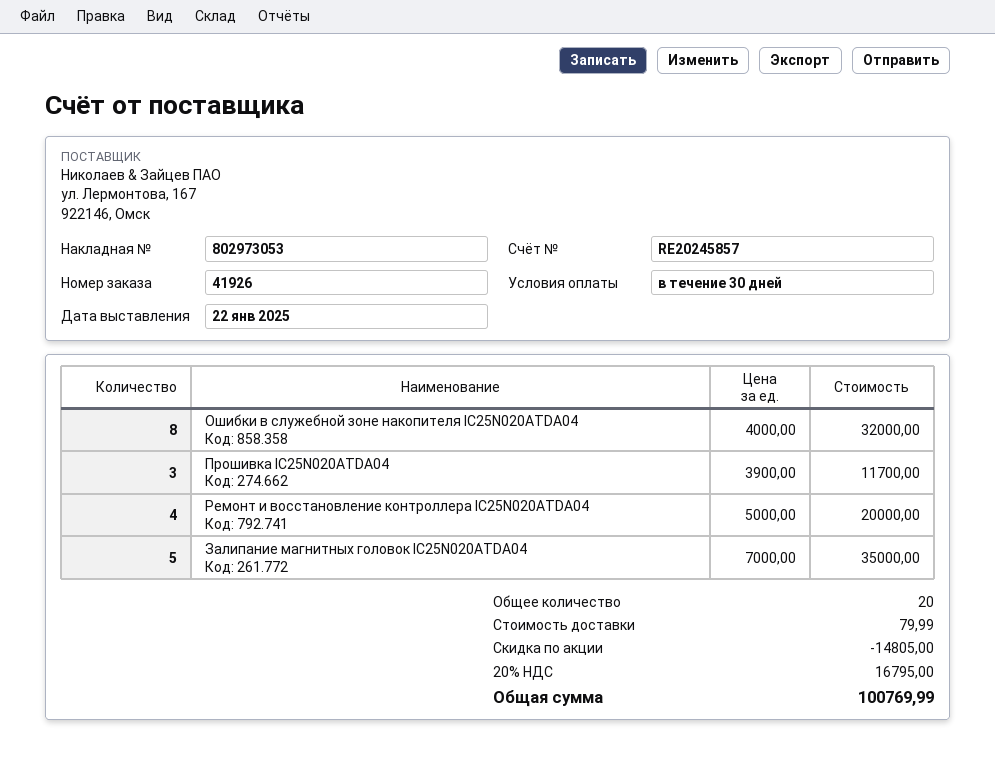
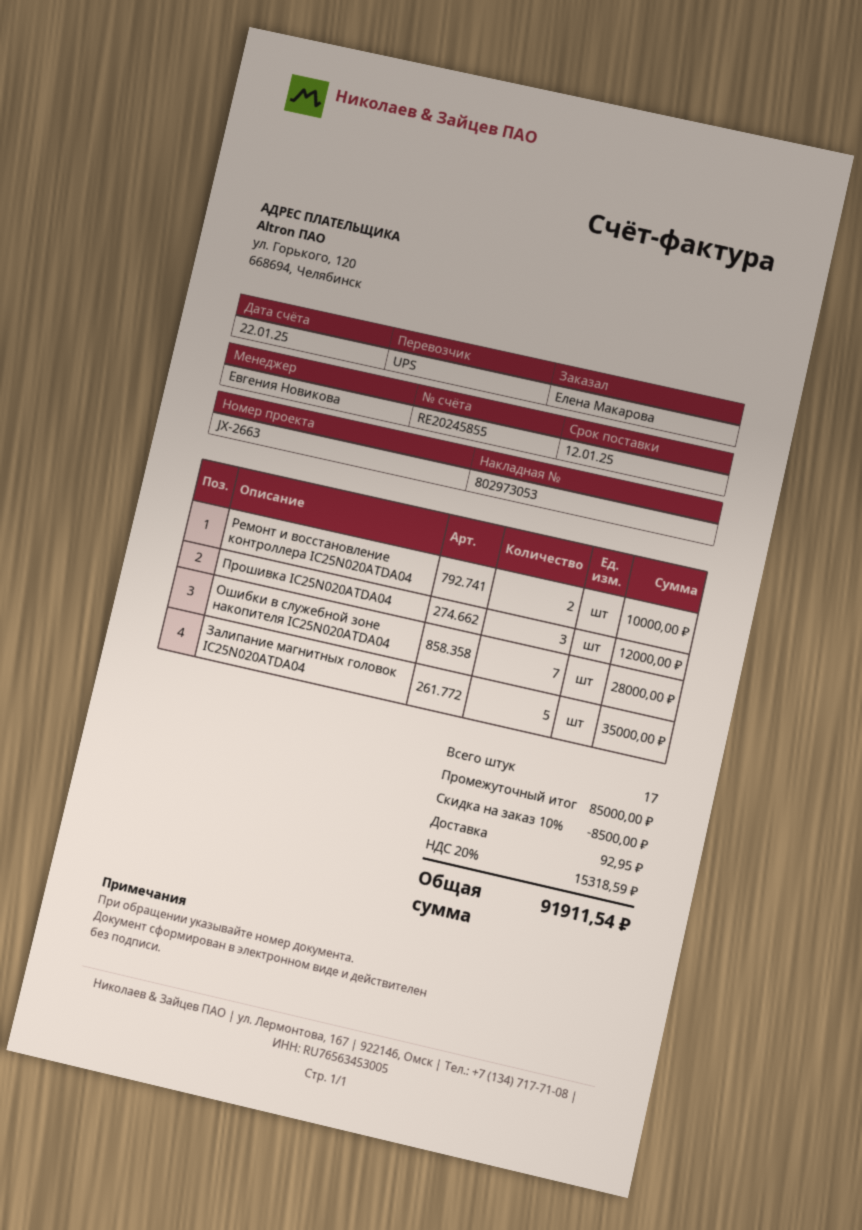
invoice number: RE20245857 -> RE20245855
Ошибки в служебной зоне накопителя IC25N020ATDA04: 8 for 32000.00 -> 7 for 28000.00
Прошивка IC25N020ATDA04: 3 for 11700.00 -> 3 for 12000.00
Ремонт и восстановление контроллера IC25N020ATDA04: 4 for 20000.00 -> 2 for 10000.00
total quantity: 20 -> 17
discount: 14805.00 -> 8500.00
shipping: 79.99 -> 92.95
tax: 20% = 16795.00 -> 20% = 15318.59
total: 100769.99 -> 91911.54

